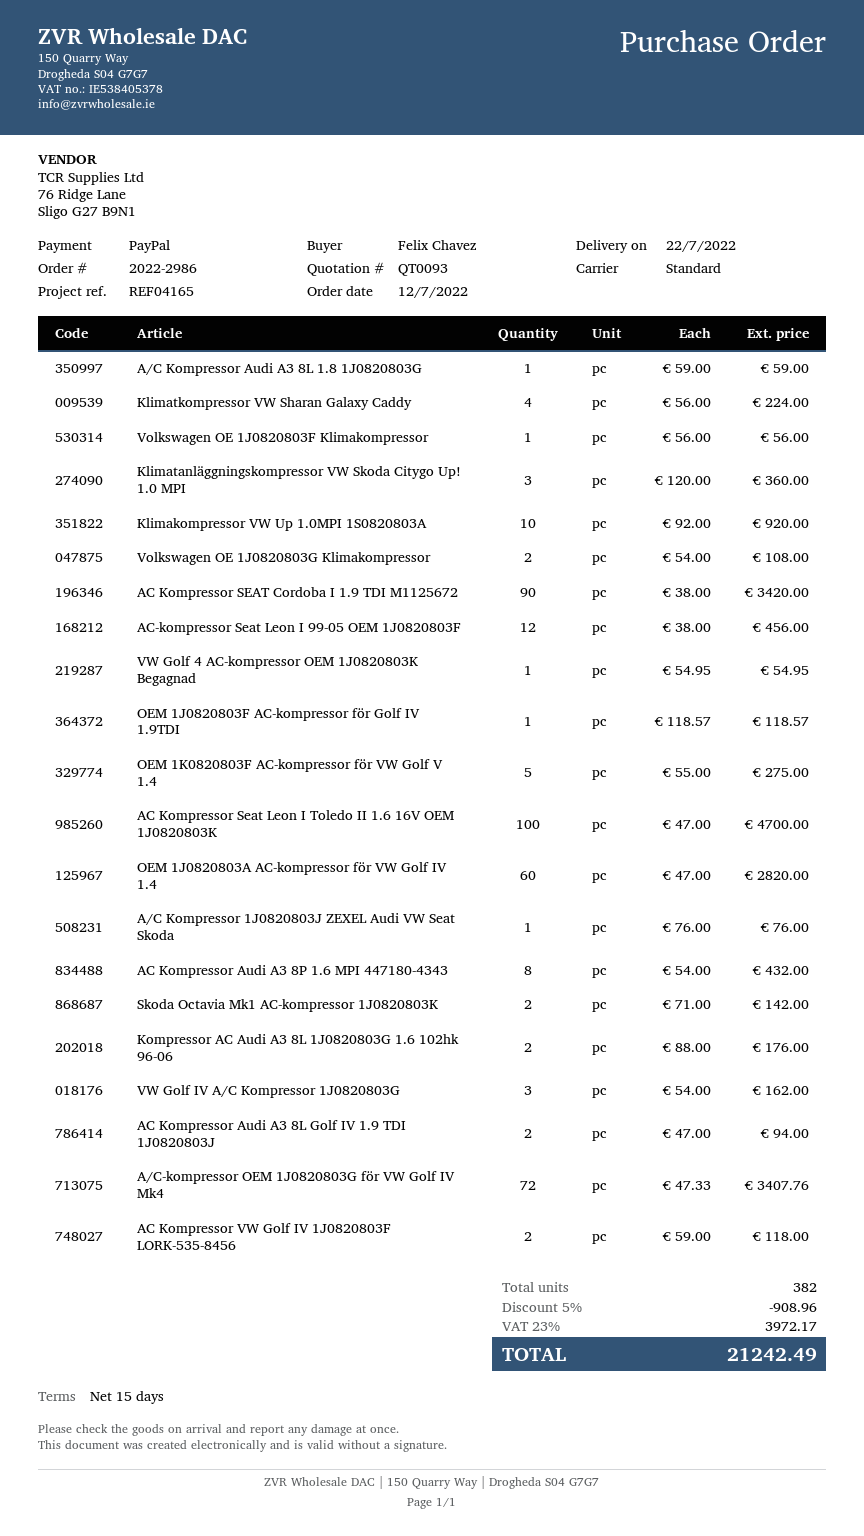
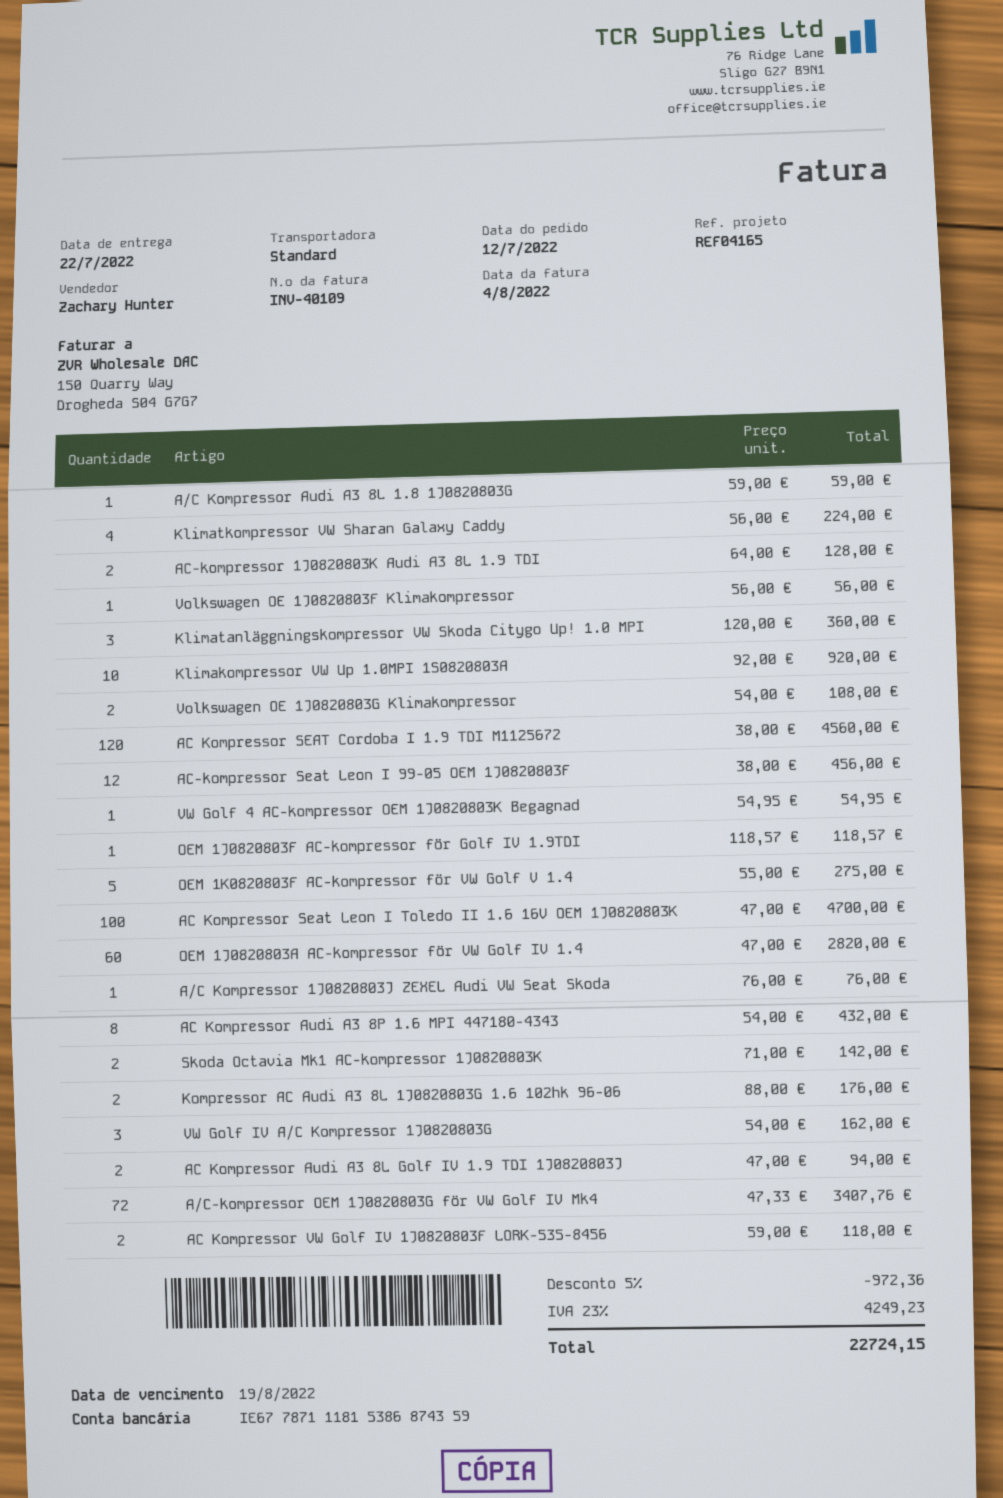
AC Kompressor SEAT Cordoba I 1.9 TDI M1125672: 90 x 38.00 = 3420.00 -> 120 x 38.00 = 4560.00
AC-kompressor 1J0820803K Audi A3 8L 1.9 TDI: none -> 2 x 64.00 = 128.00
discount: 5% = 908.96 -> 5% = 972.36
tax: 23% = 3972.17 -> 23% = 4249.23
total: 21242.49 -> 22724.15

